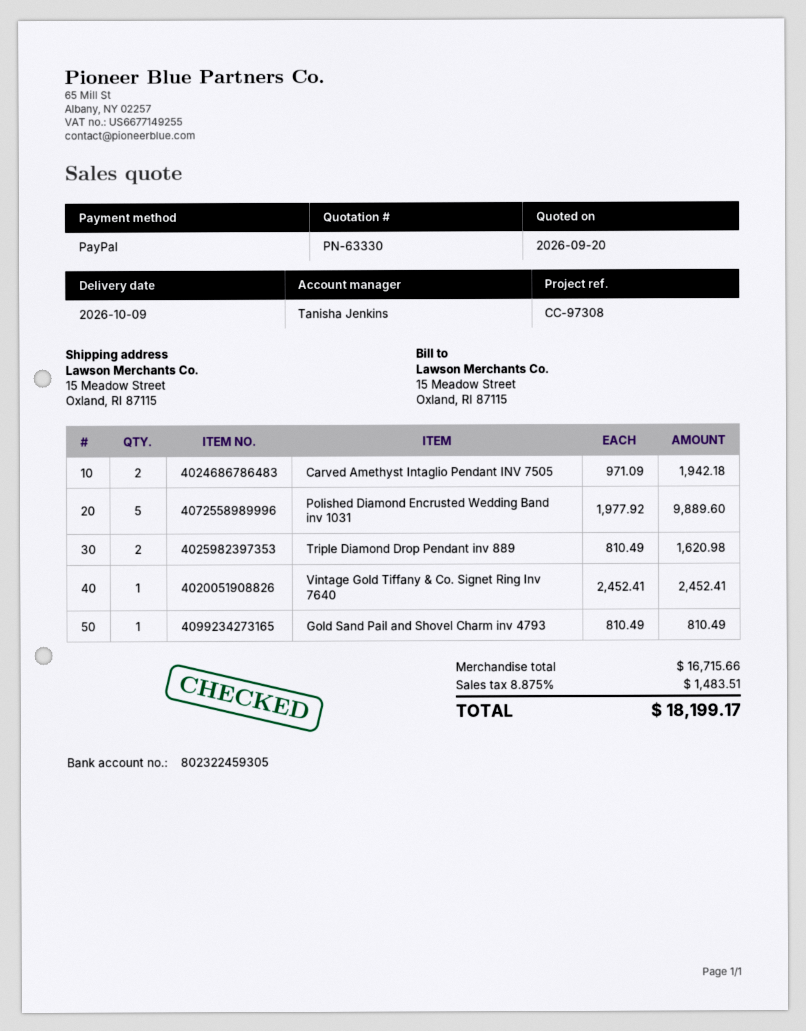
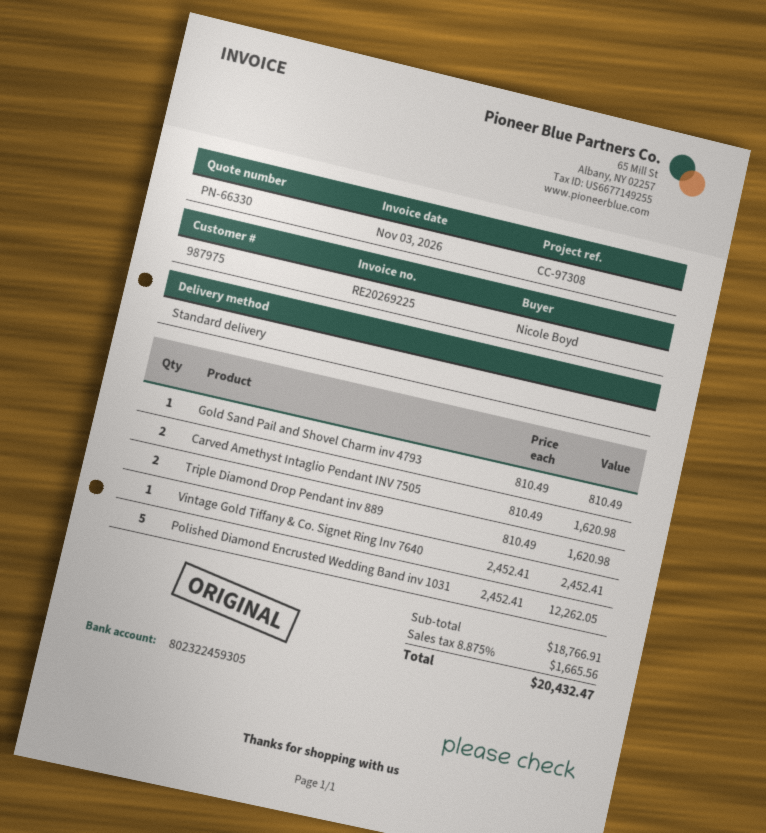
quote number: PN-63330 -> PN-66330
Carved Amethyst Intaglio Pendant INV 7505: 2 x 971.09 = 1942.18 -> 2 x 810.49 = 1620.98
Polished Diamond Encrusted Wedding Band inv 1031: 5 x 1977.92 = 9889.60 -> 5 x 2452.41 = 12262.05
subtotal: 16715.66 -> 18766.91
tax: 8.875% = 1483.51 -> 8.875% = 1665.56
total: 18199.17 -> 20432.47

